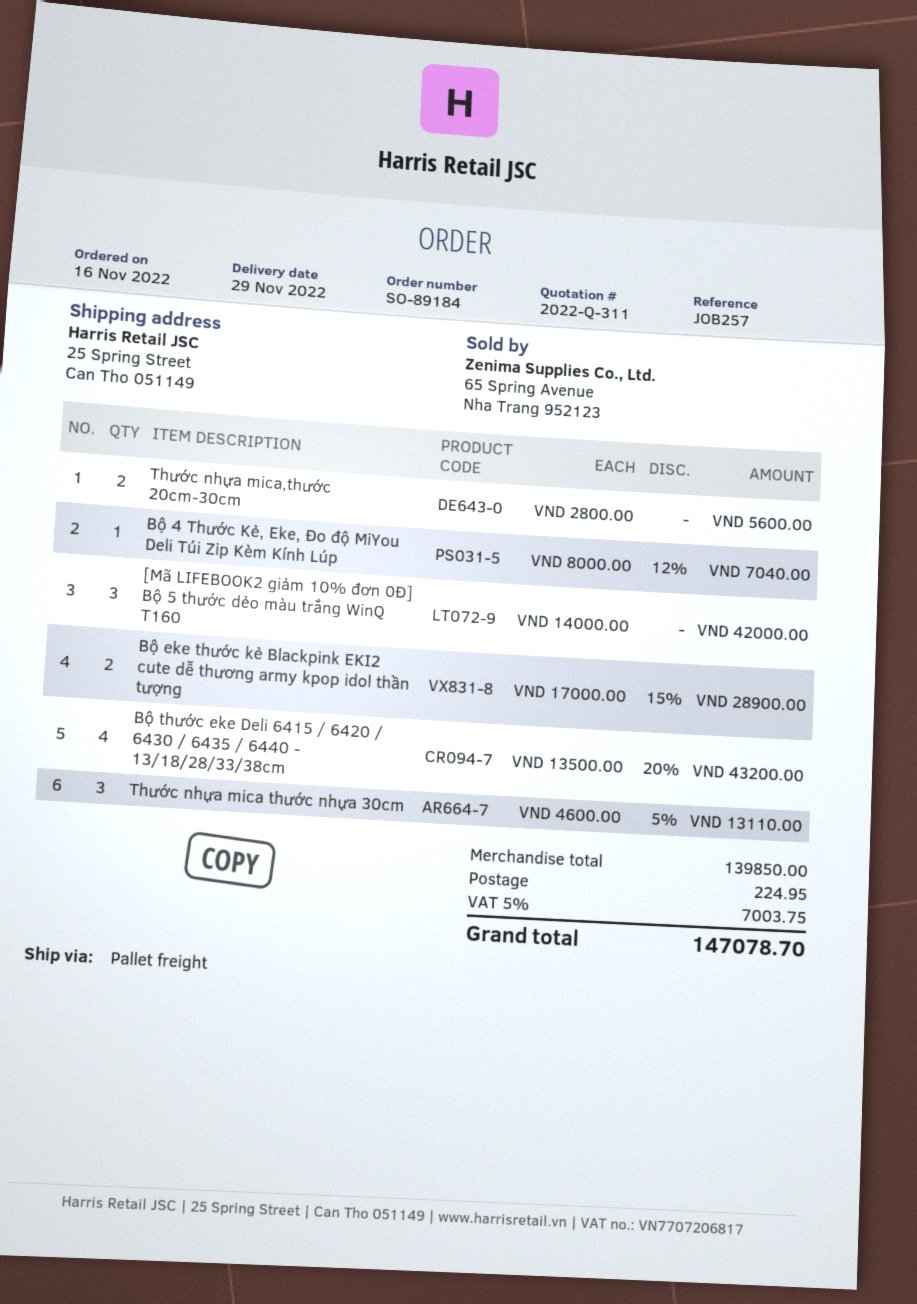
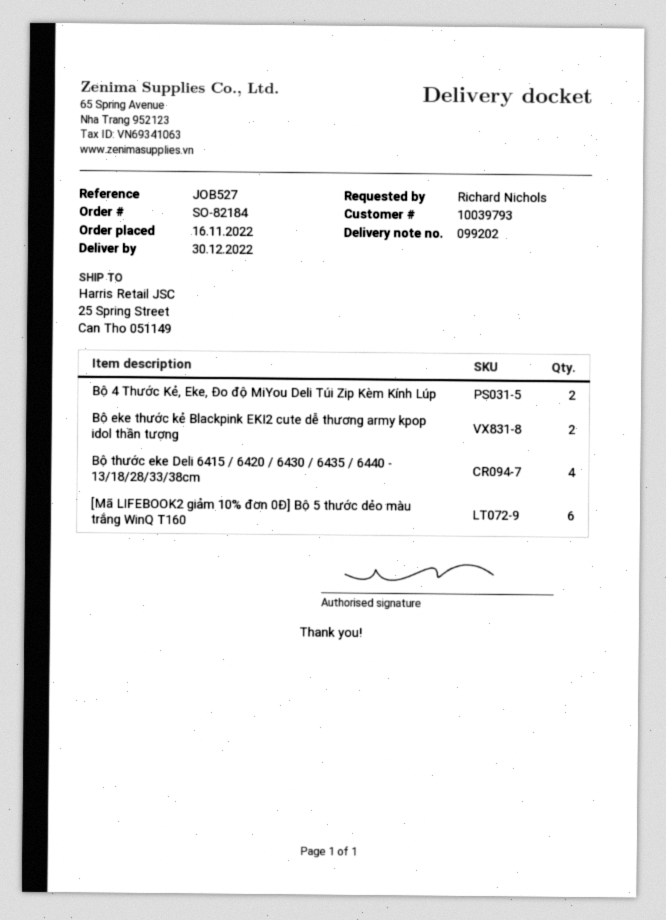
order number: SO-89184 -> SO-82184
delivery date: 2022-11-29 -> 2022-12-30
reference: JOB257 -> JOB527
Thước nhựa mica,thước 20cm-30cm: 2 -> none
Bộ 4 Thước Kẻ, Eke, Đo độ MiYou Deli Túi Zip Kèm Kính Lúp: 1 -> 2
[Mã LIFEBOOK2 giảm 10% đơn 0Đ] Bộ 5 thước dẻo màu trắng WinQ T160: 3 -> 6
Thước nhựa mica thước nhựa 30cm: 3 -> none

